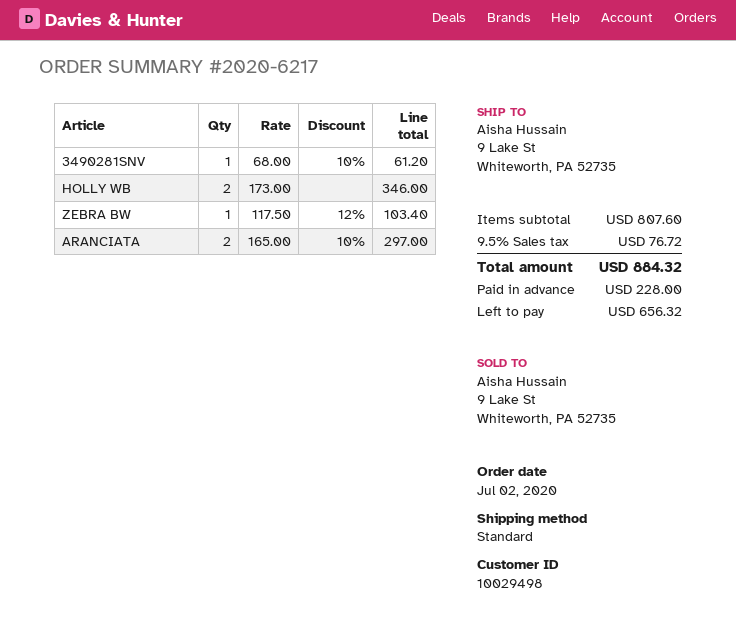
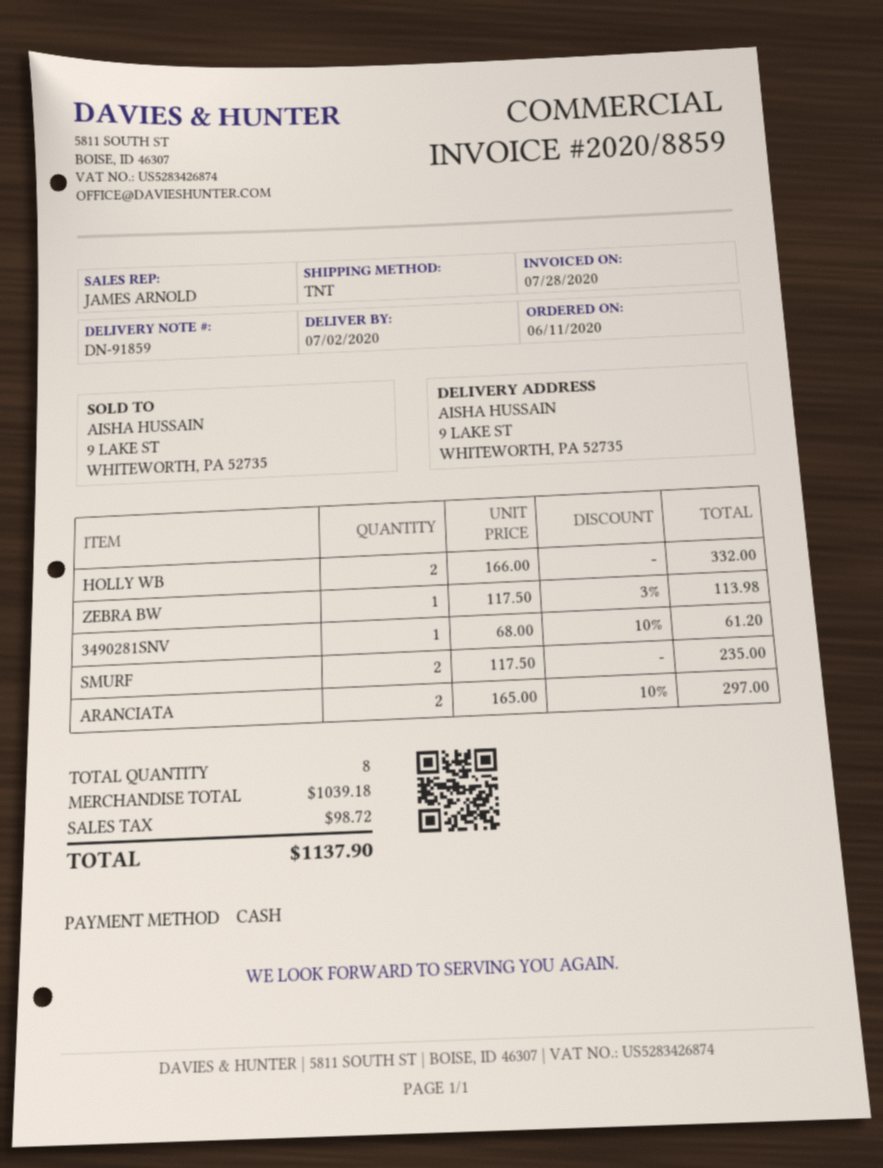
order date: 2020-07-02 -> 2020-06-11
shipping method: standard -> TNT
HOLLY WB: 2 x 173.00 = 346.00 -> 2 x 166.00 = 332.00
ZEBRA BW: 1 x 117.50 - 12% = 103.40 -> 1 x 117.50 - 3% = 113.98
SMURF: none -> 2 x 117.50 = 235.00
subtotal: 807.60 -> 1039.18
tax: 76.72 -> 98.72
total: 884.32 -> 1137.90

